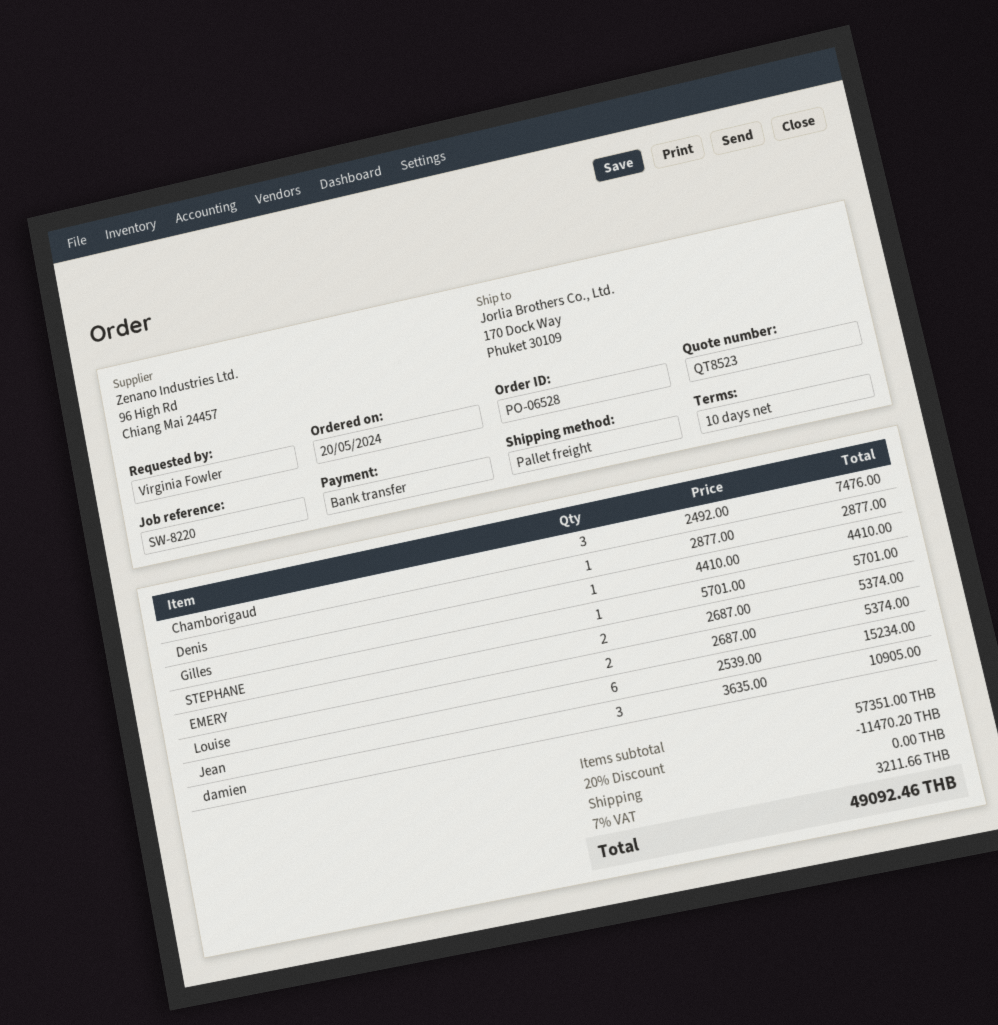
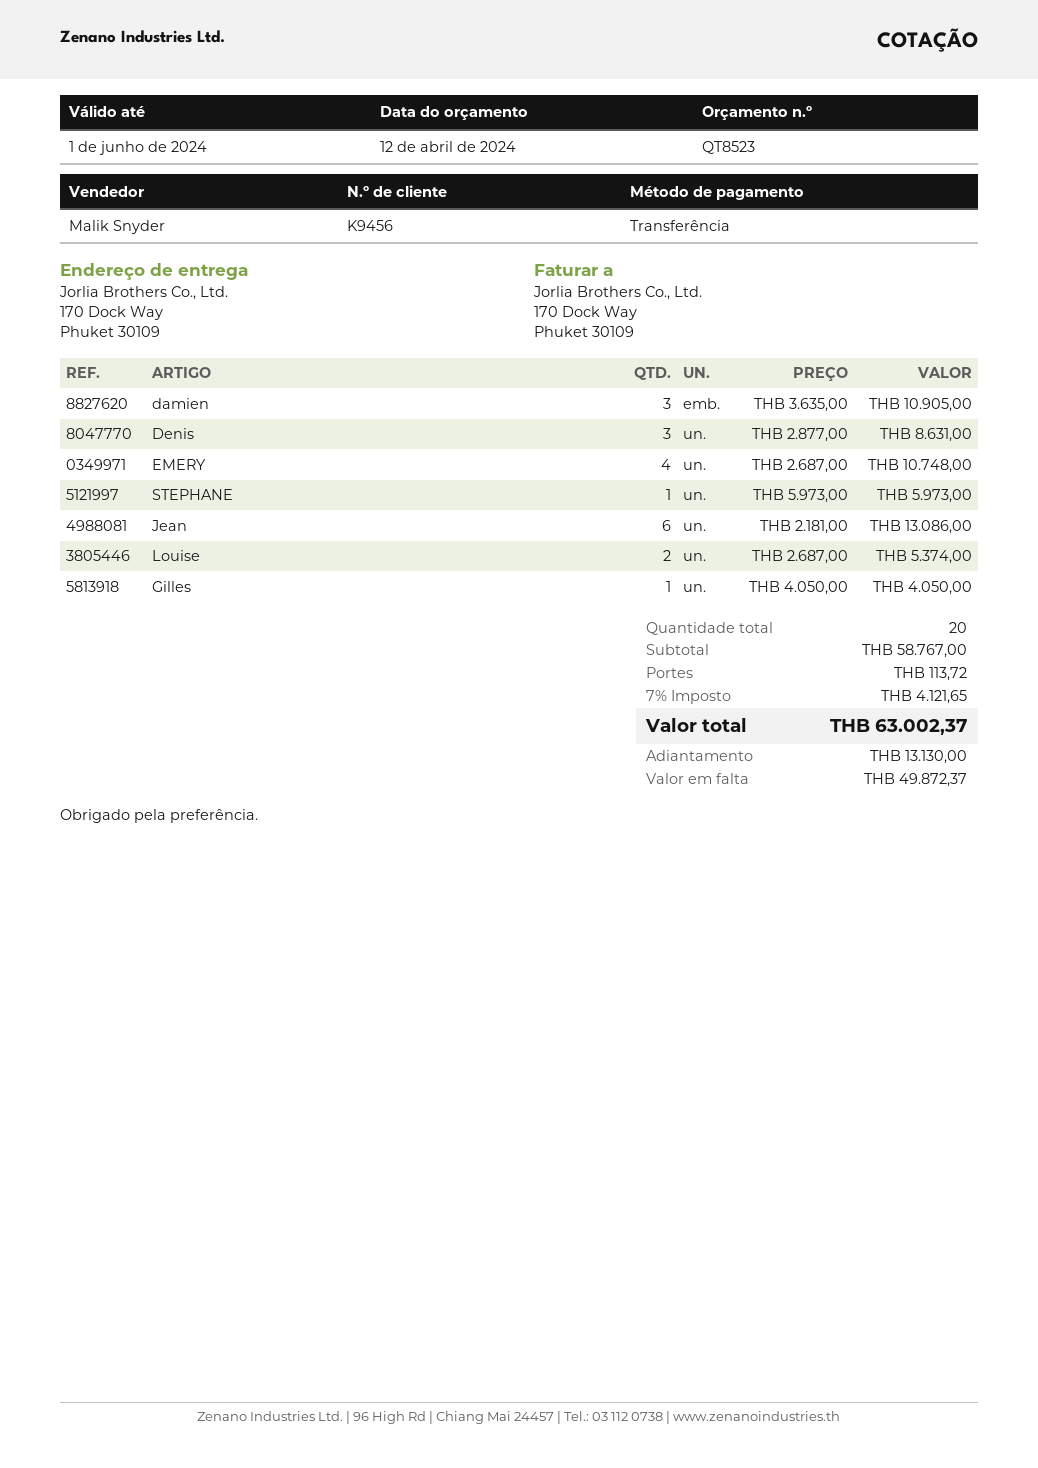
Chamborigaud: 3 x 2492.00 = 7476.00 -> none
Denis: 1 x 2877.00 = 2877.00 -> 3 x 2877.00 = 8631.00
Gilles: 1 x 4410.00 = 4410.00 -> 1 x 4050.00 = 4050.00
STEPHANE: 1 x 5701.00 = 5701.00 -> 1 x 5973.00 = 5973.00
EMERY: 2 x 2687.00 = 5374.00 -> 4 x 2687.00 = 10748.00
Jean: 6 x 2539.00 = 15234.00 -> 6 x 2181.00 = 13086.00
subtotal: 57351.00 -> 58767.00
discount: 20% = 11470.20 -> none
shipping: 0.00 -> 113.72
tax: 7% = 3211.66 -> 7% = 4121.65
total: 49092.46 -> 63002.37

